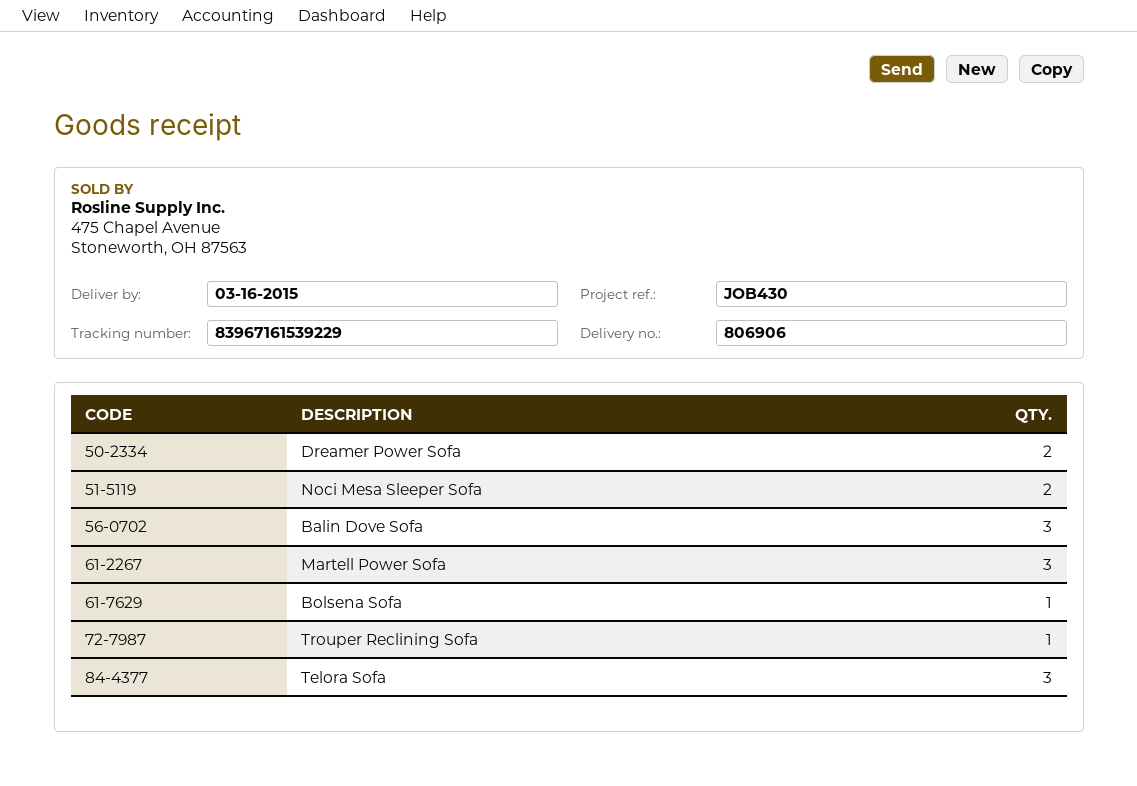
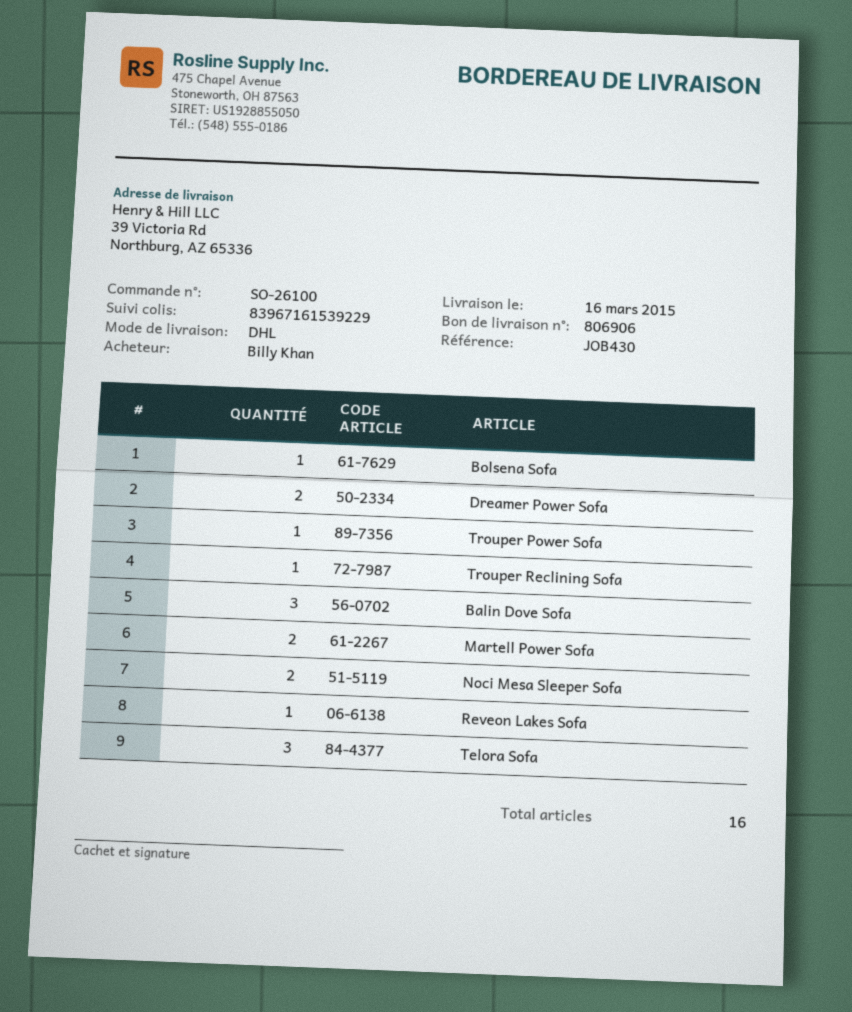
Martell Power Sofa: 3 -> 2
Trouper Power Sofa: none -> 1
Reveon Lakes Sofa: none -> 1

